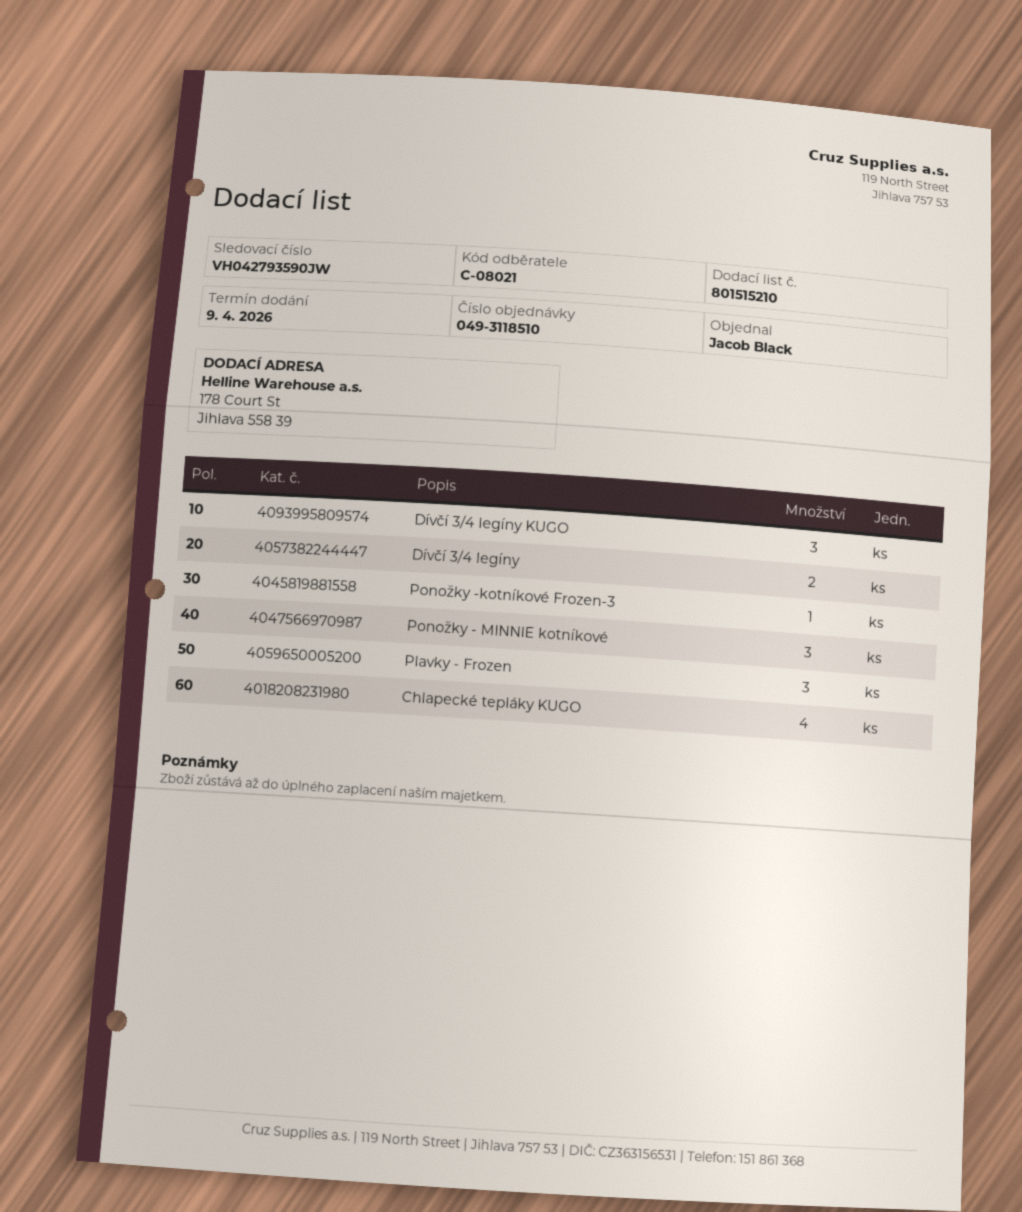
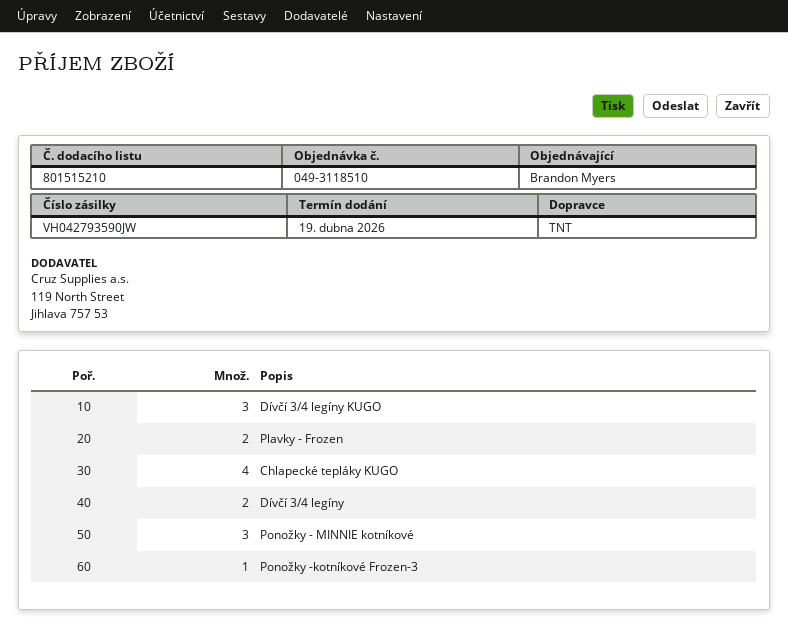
delivery date: 2026-04-09 -> 2026-04-19
ordered by: Jacob Black -> Brandon Myers
Plavky - Frozen: 3 -> 2

